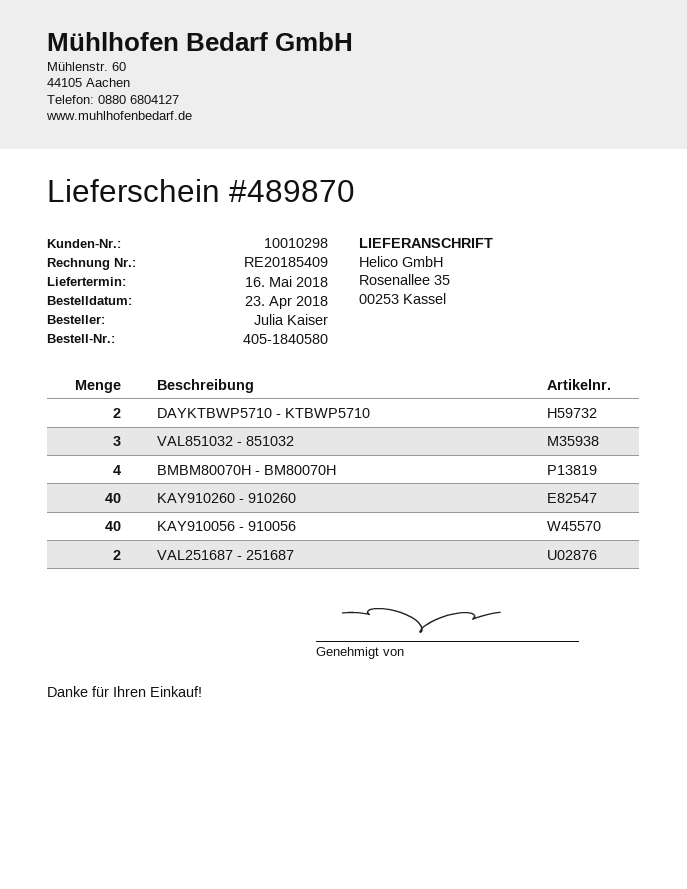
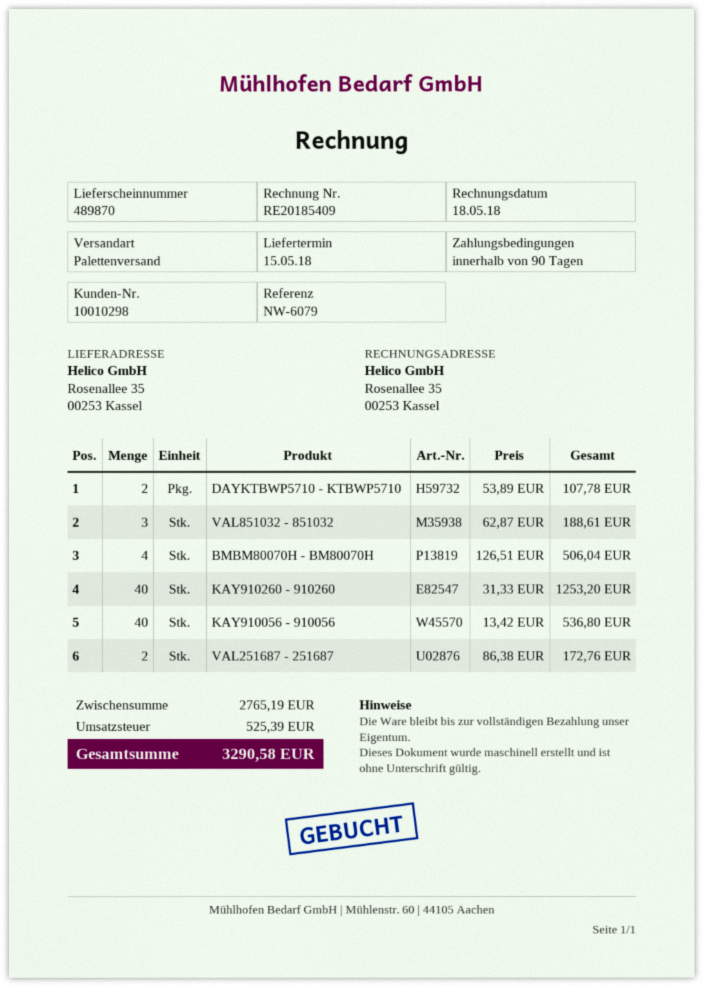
delivery date: 2018-05-16 -> 2018-05-15

